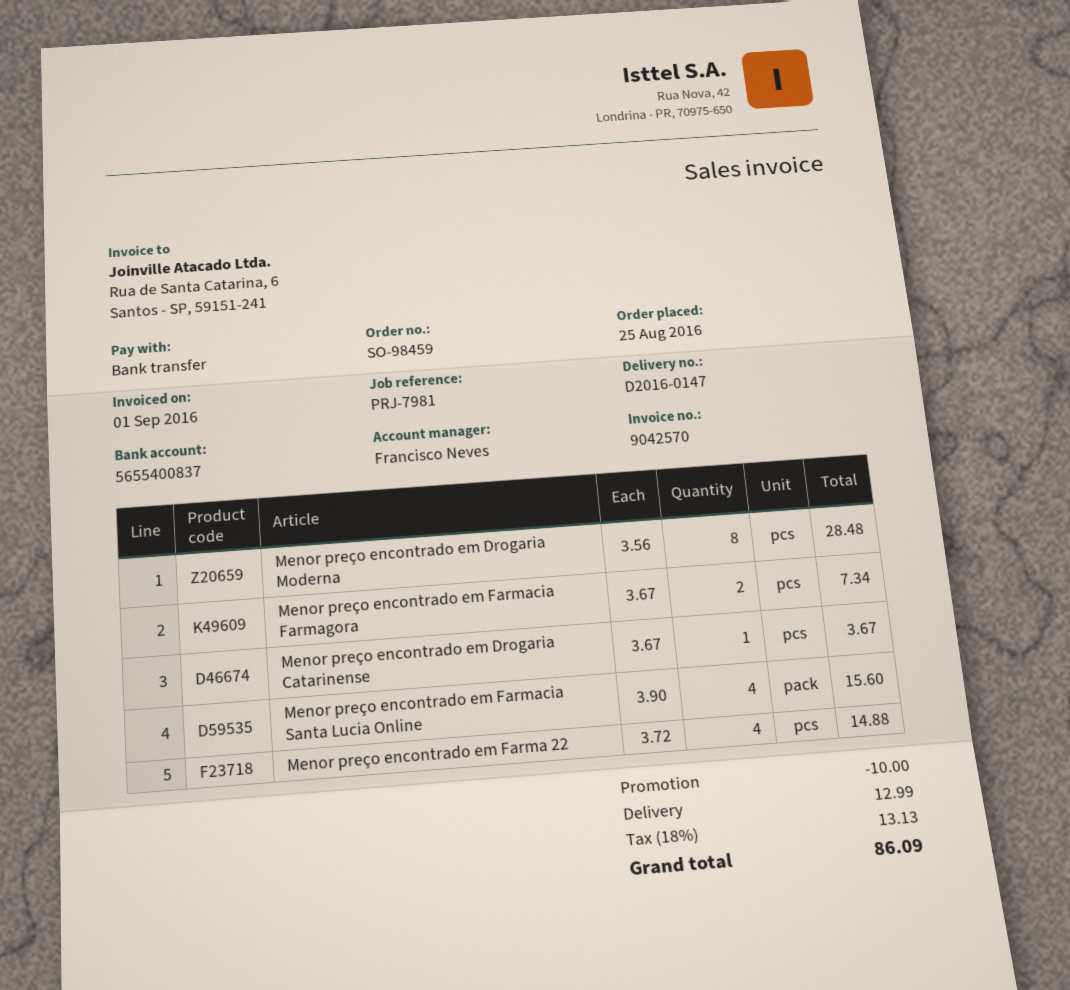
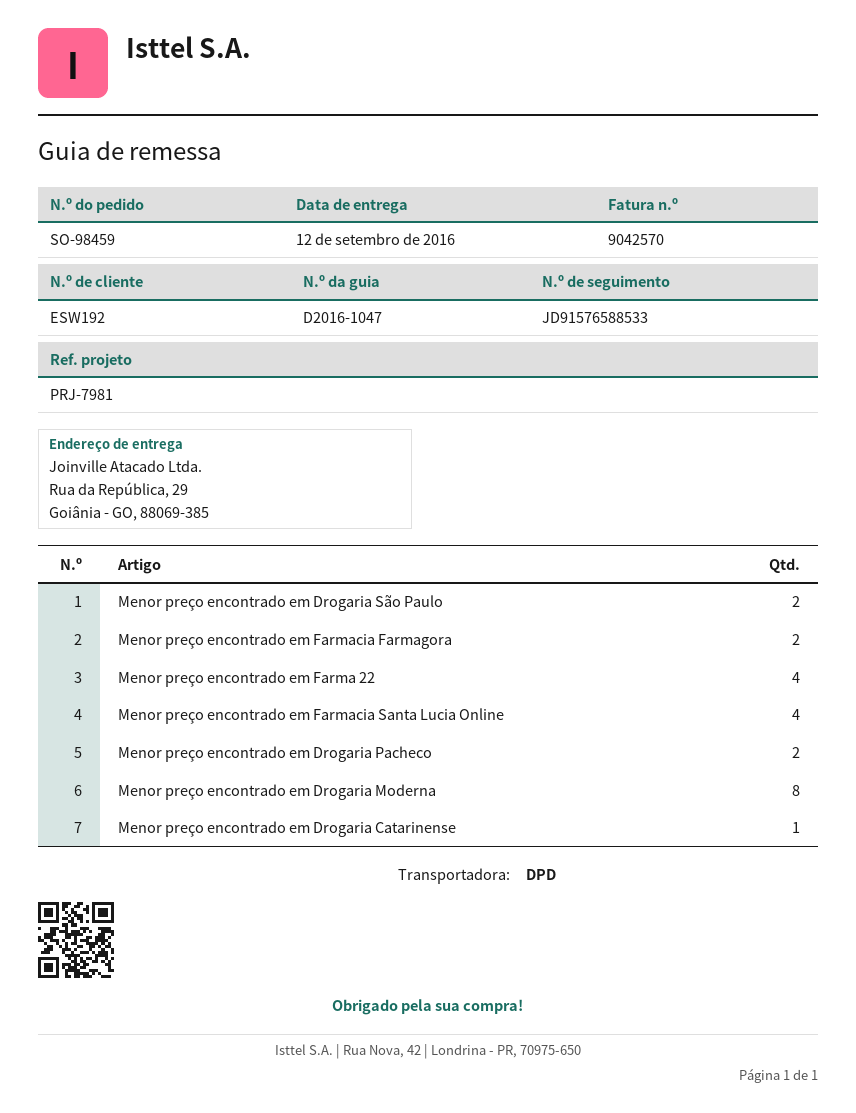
delivery note number: D2016-0147 -> D2016-1047
Menor preço encontrado em Drogaria São Paulo: none -> 2
Menor preço encontrado em Drogaria Pacheco: none -> 2

